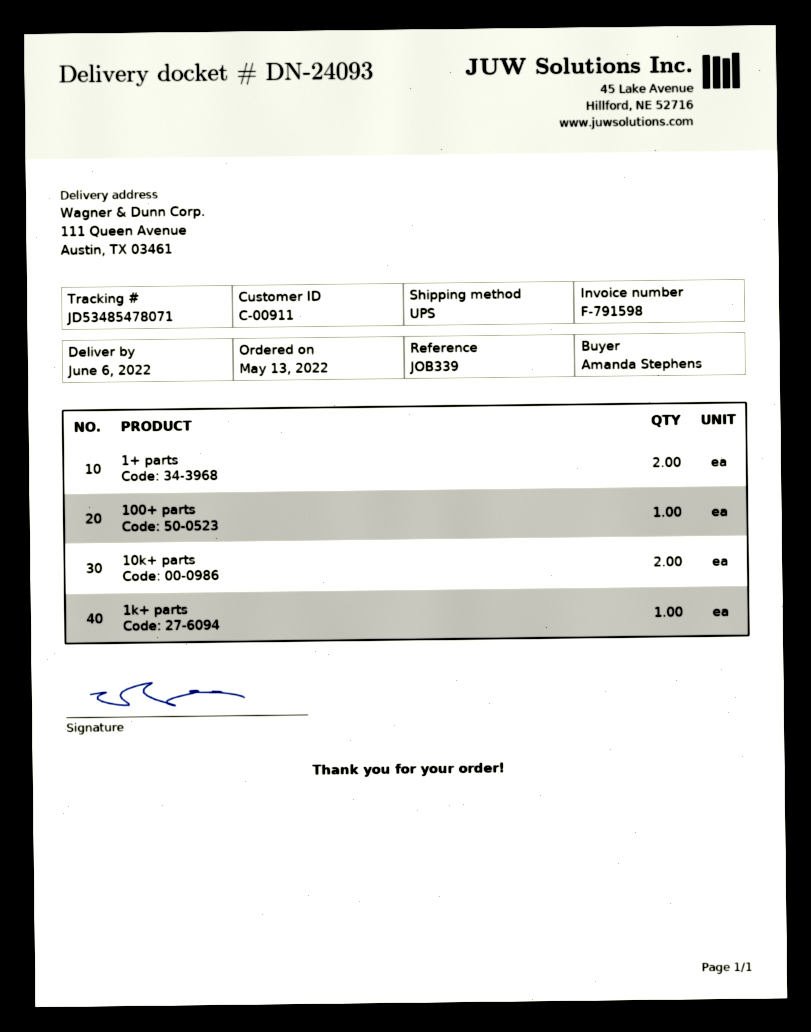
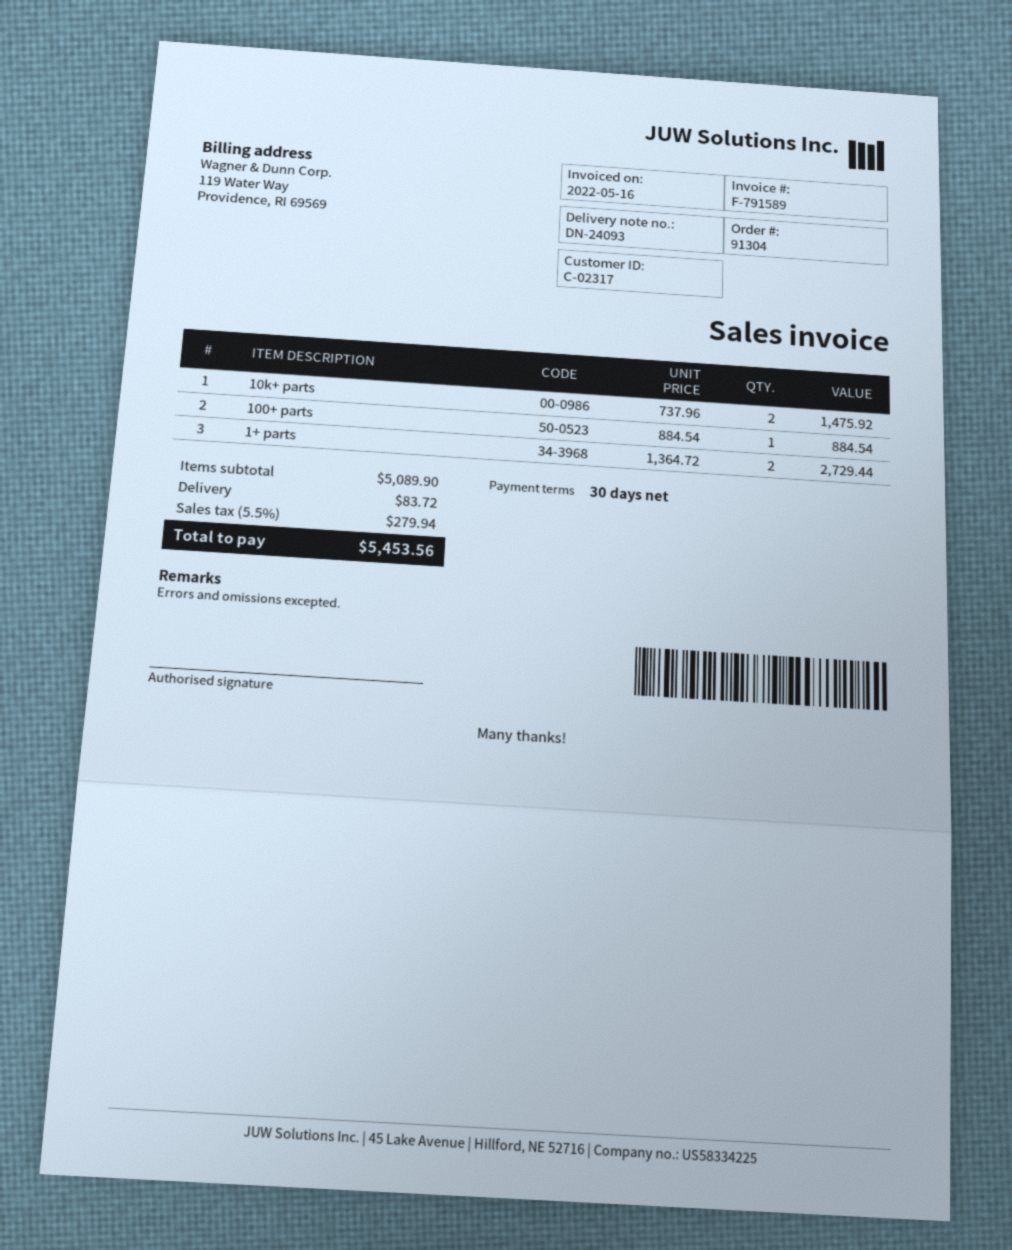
invoice number: F-791598 -> F-791589
customer number: C-00911 -> C-02317
1k+ parts: 1 -> none

